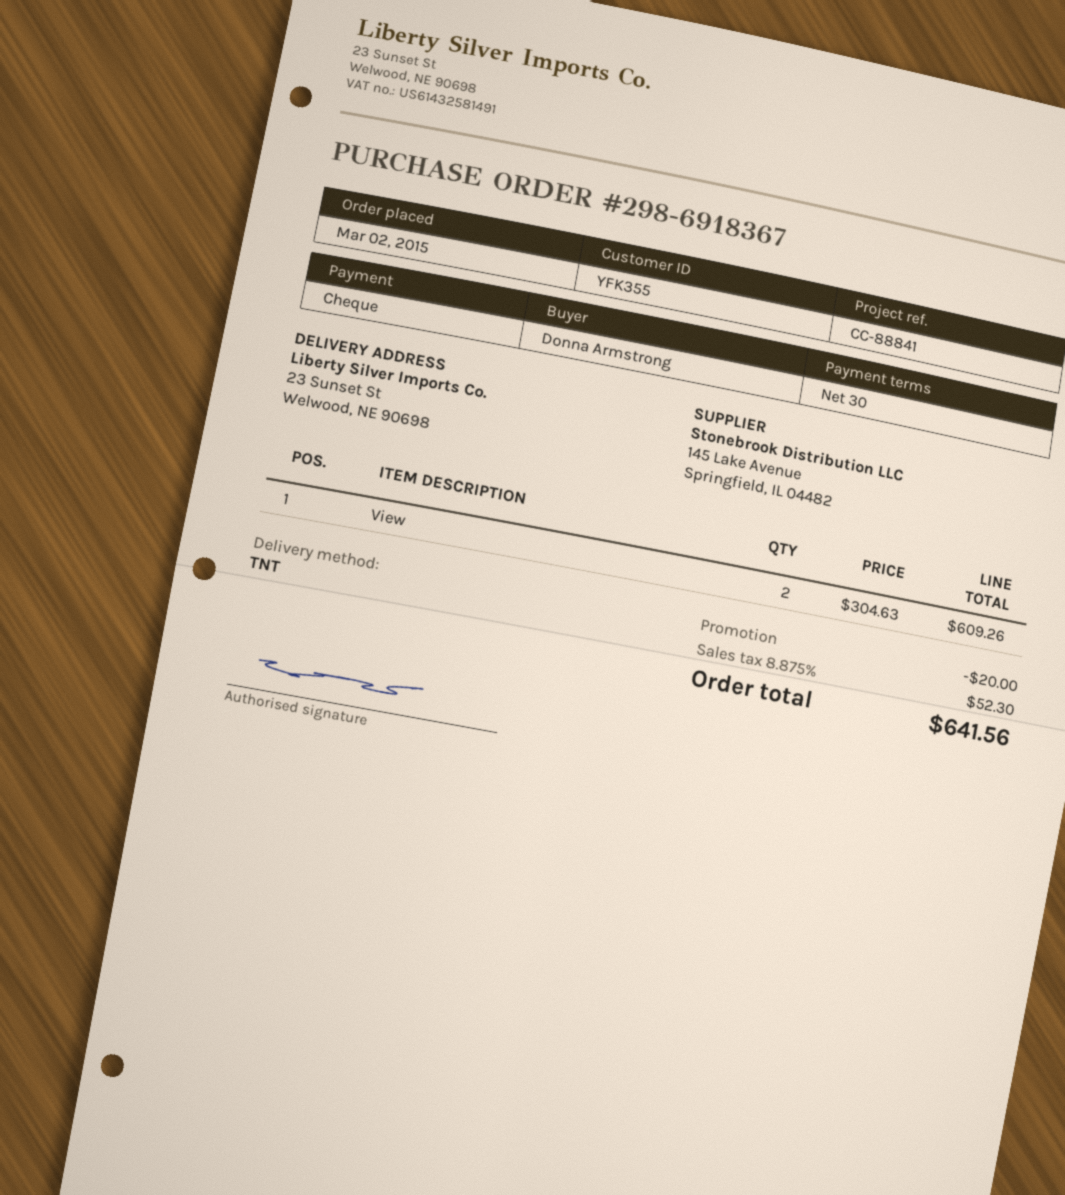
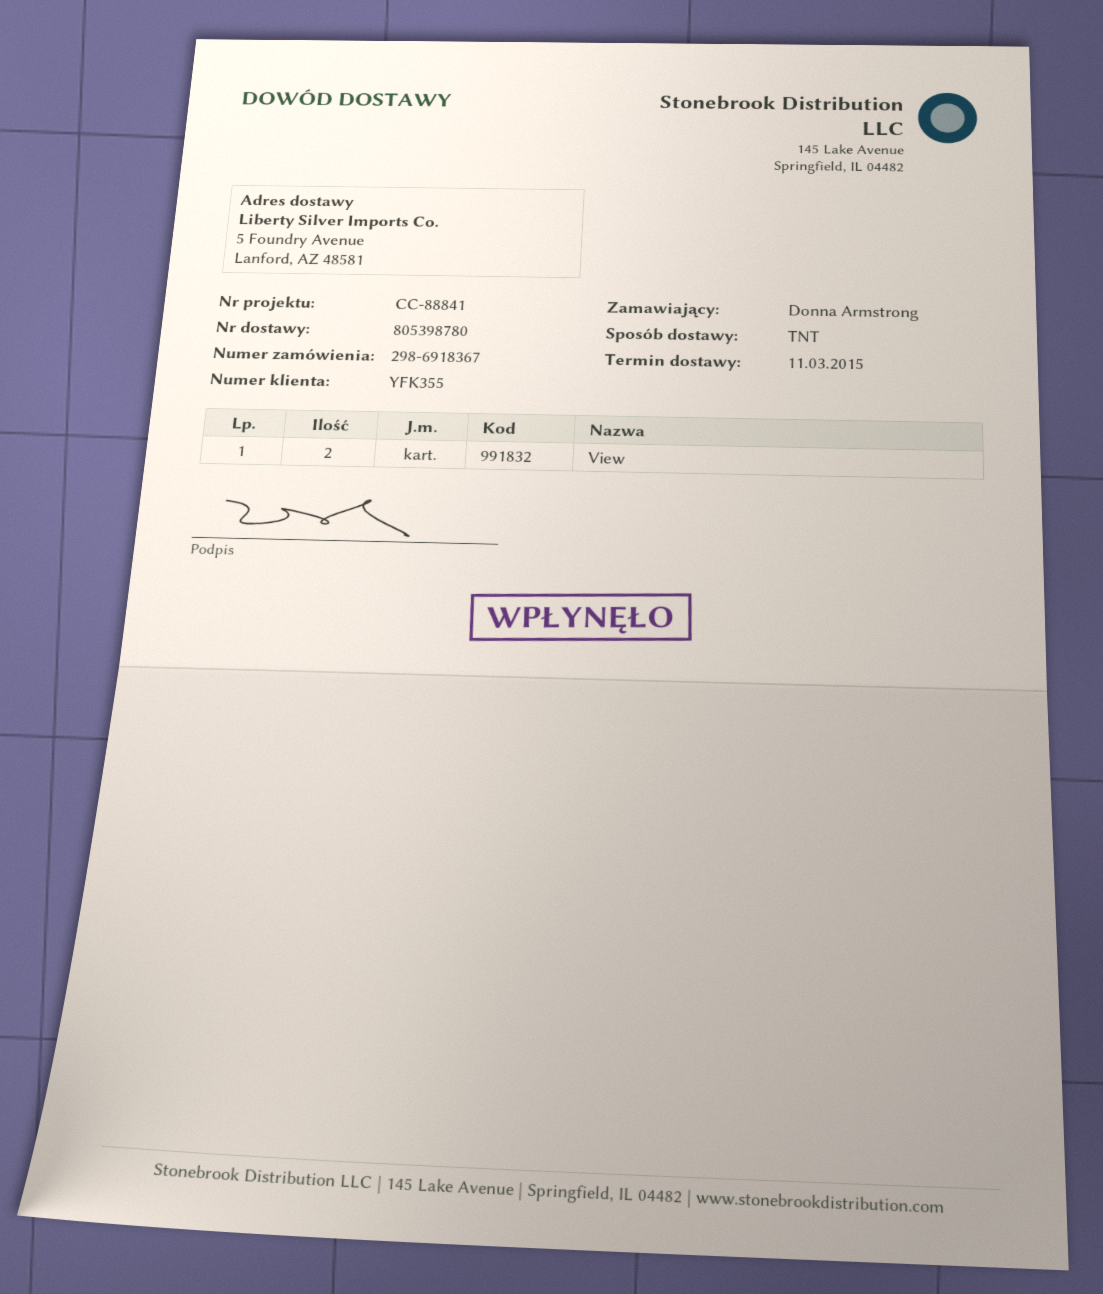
ship to: 23 Sunset St, Welwood, NE 90698 -> 5 Foundry Avenue, Lanford, AZ 48581

